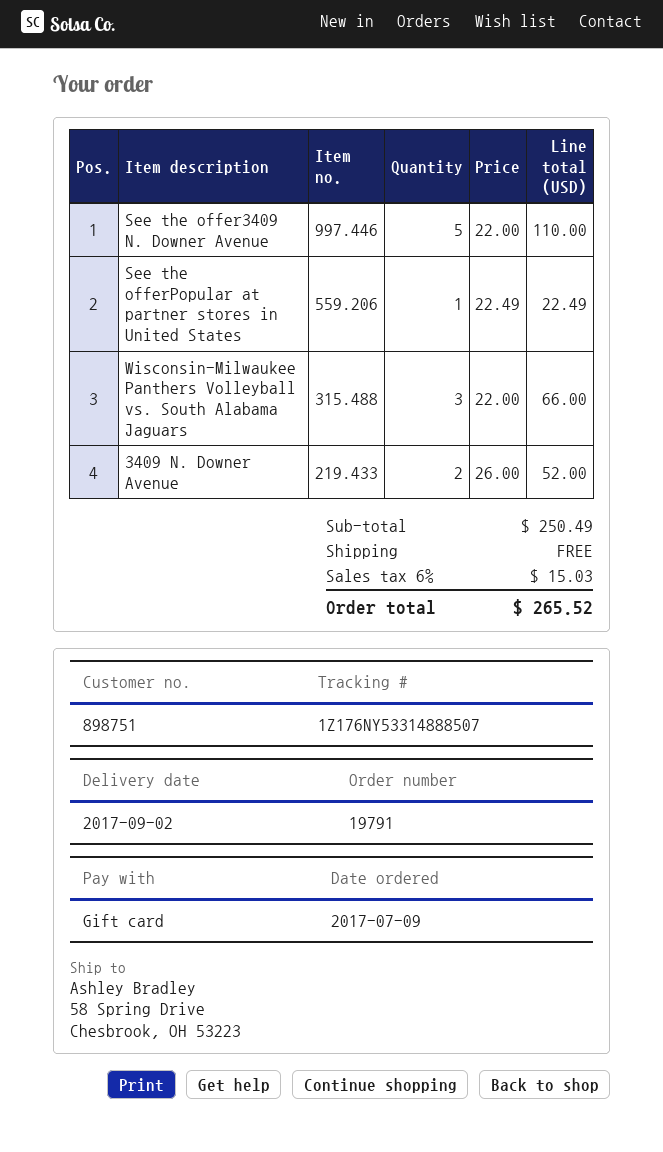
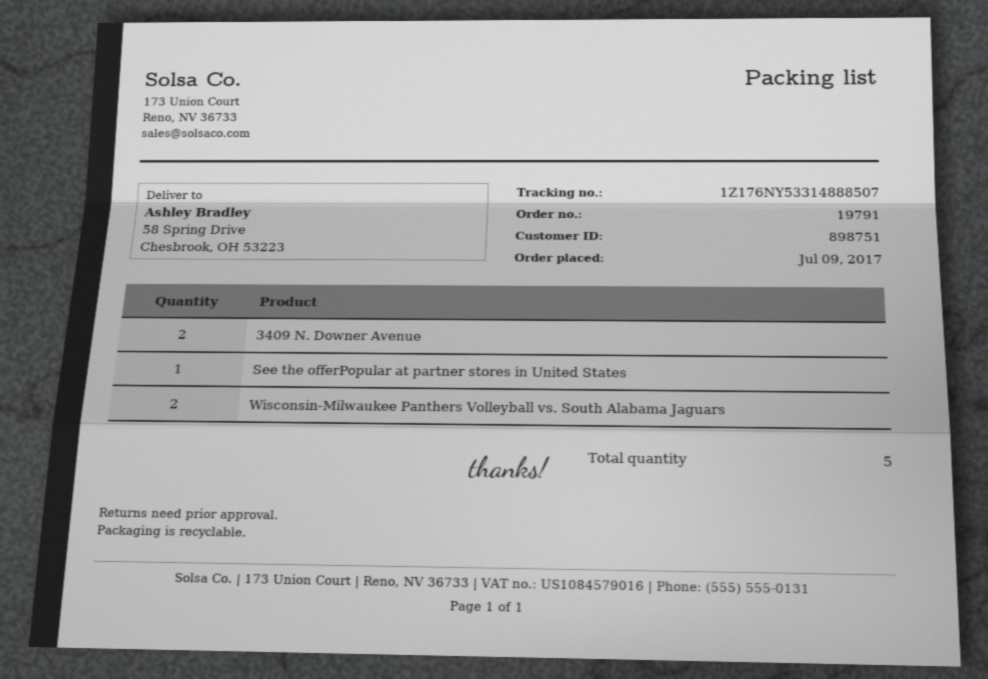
See the offer3409 N. Downer Avenue: 5 -> none
Wisconsin-Milwaukee Panthers Volleyball vs. South Alabama Jaguars: 3 -> 2

